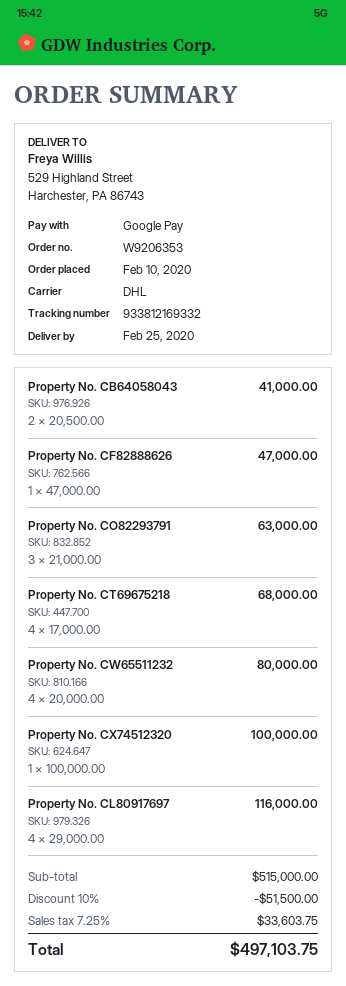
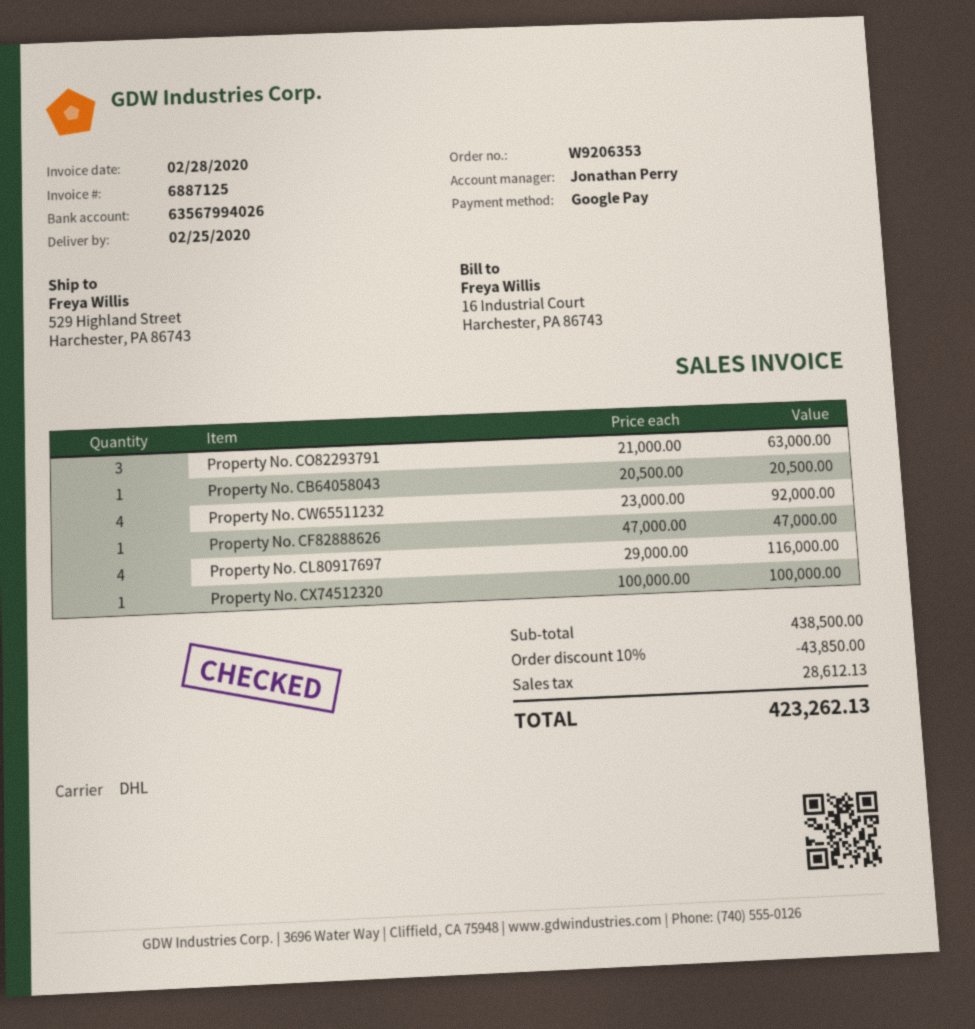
Property No. CB64058043: 2 x 20500.00 = 41000.00 -> 1 x 20500.00 = 20500.00
Property No. CT69675218: 4 x 17000.00 = 68000.00 -> none
Property No. CW65511232: 4 x 20000.00 = 80000.00 -> 4 x 23000.00 = 92000.00
subtotal: 515000.00 -> 438500.00
discount: 10% = 51500.00 -> 10% = 43850.00
tax: 33603.75 -> 28612.13
total: 497103.75 -> 423262.13

